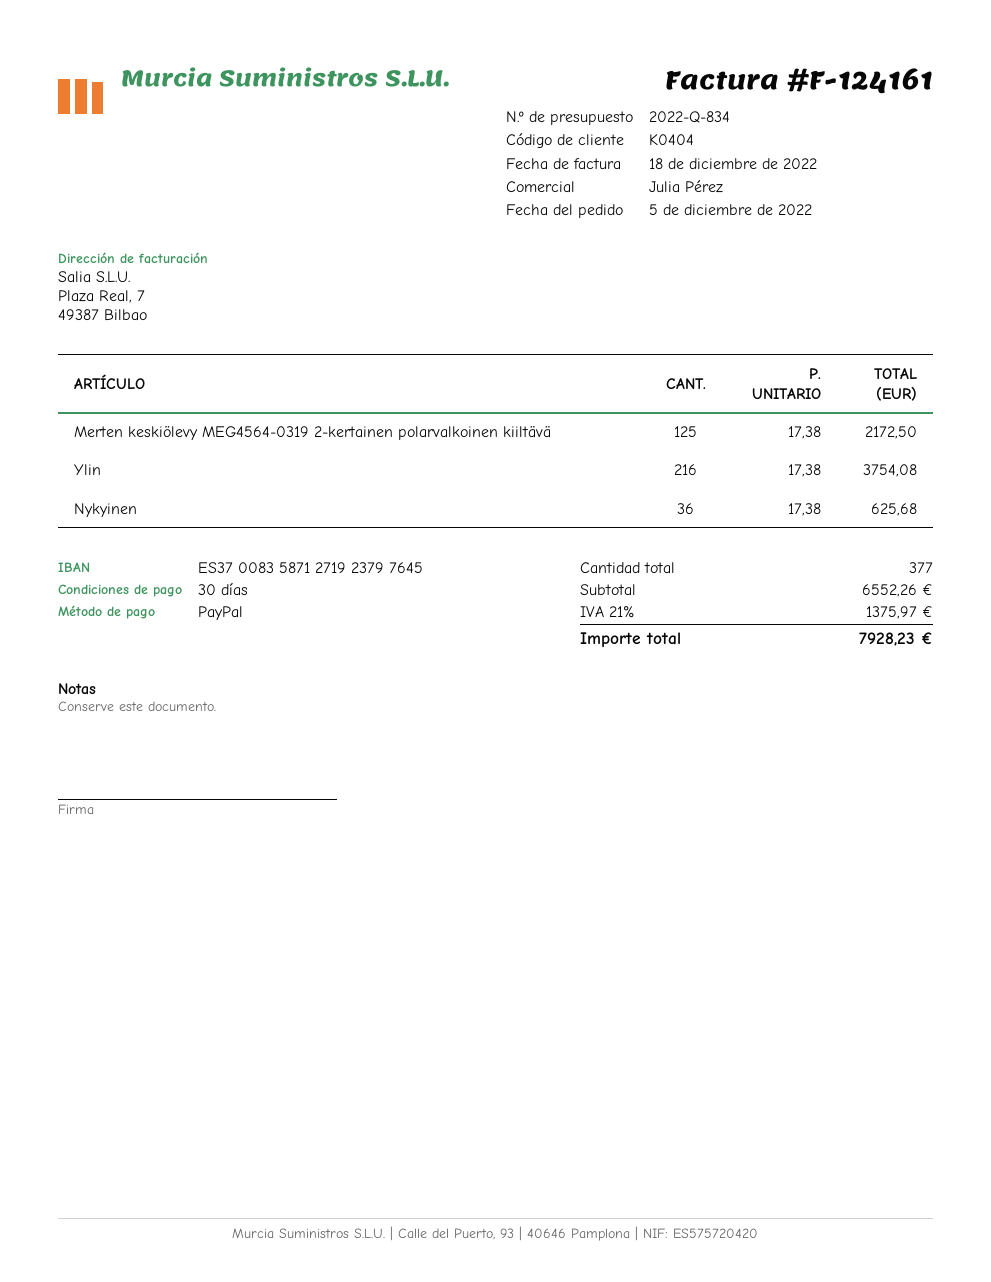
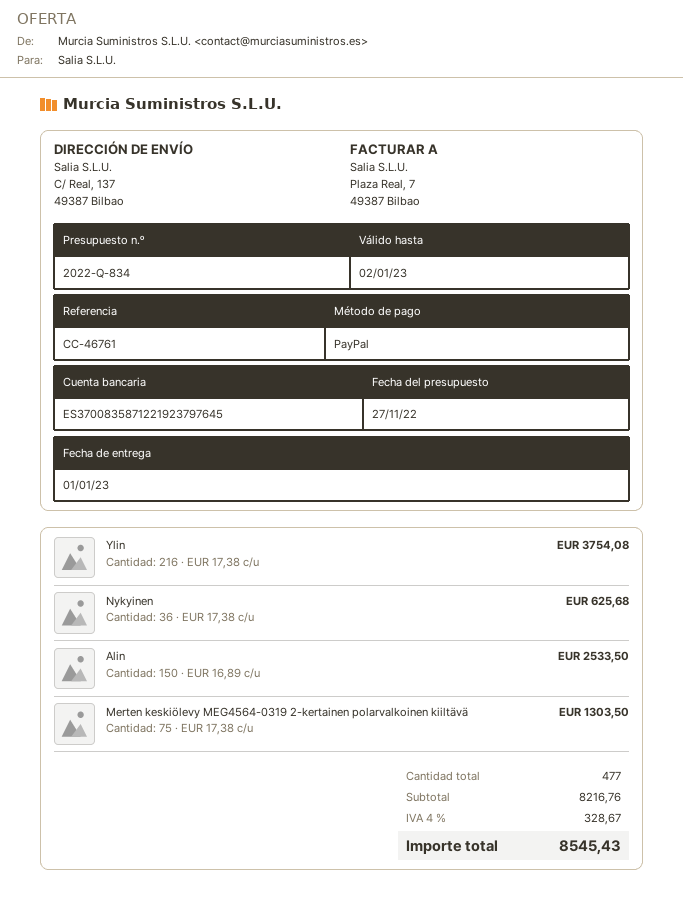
bank account: ES3700835871271923797645 -> ES3700835871221923797645
Merten keskiölevy MEG4564-0319 2-kertainen polarvalkoinen kiiltävä: 125 x 17.38 = 2172.50 -> 75 x 17.38 = 1303.50
Alin: none -> 150 x 16.89 = 2533.50
total quantity: 377 -> 477
subtotal: 6552.26 -> 8216.76
tax: 21% = 1375.97 -> 4% = 328.67
total: 7928.23 -> 8545.43

